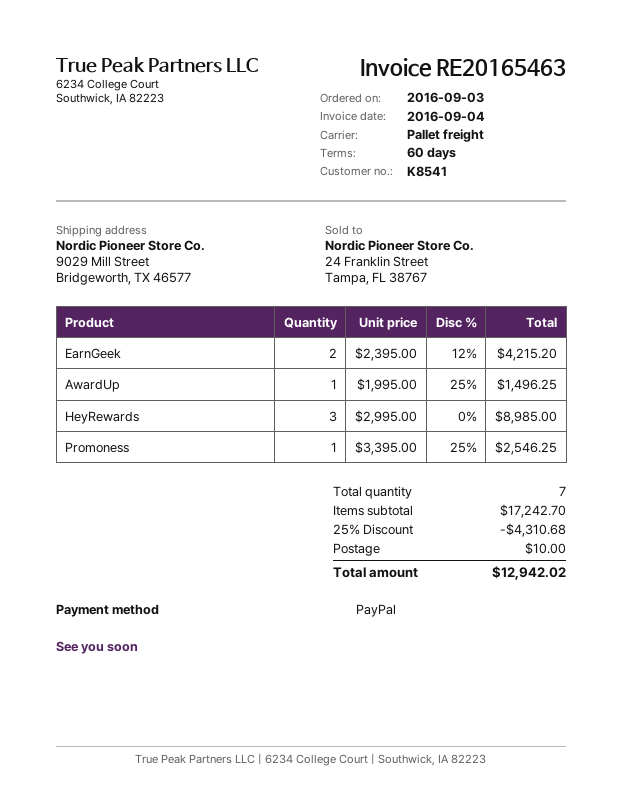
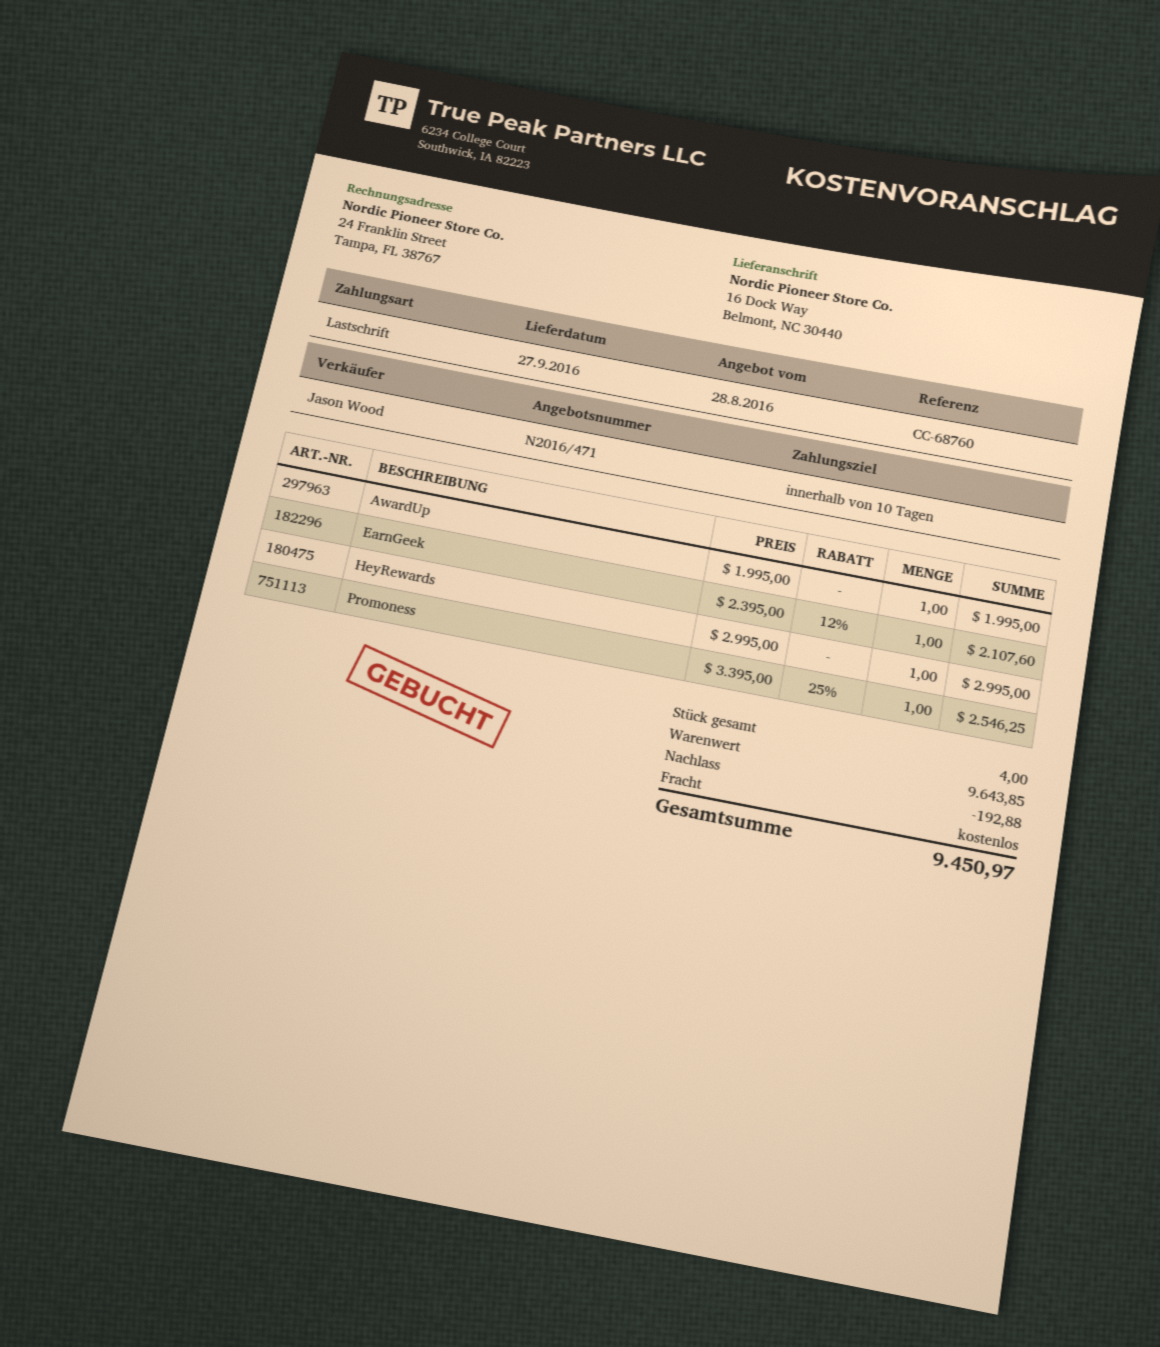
payment terms: 60 days -> 10 days
payment method: PayPal -> direct debit
ship to: 9029 Mill Street, Bridgeworth, TX 46577 -> 16 Dock Way, Belmont, NC 30440
EarnGeek: 2 x 2395.00 - 12% = 4215.20 -> 1 x 2395.00 - 12% = 2107.60
AwardUp: 1 x 1995.00 - 25% = 1496.25 -> 1 x 1995.00 = 1995.00
HeyRewards: 3 x 2995.00 = 8985.00 -> 1 x 2995.00 = 2995.00
total quantity: 7 -> 4
subtotal: 17242.70 -> 9643.85
discount: 4310.68 -> 192.88
shipping: 10.00 -> 0.00
total: 12942.02 -> 9450.97

